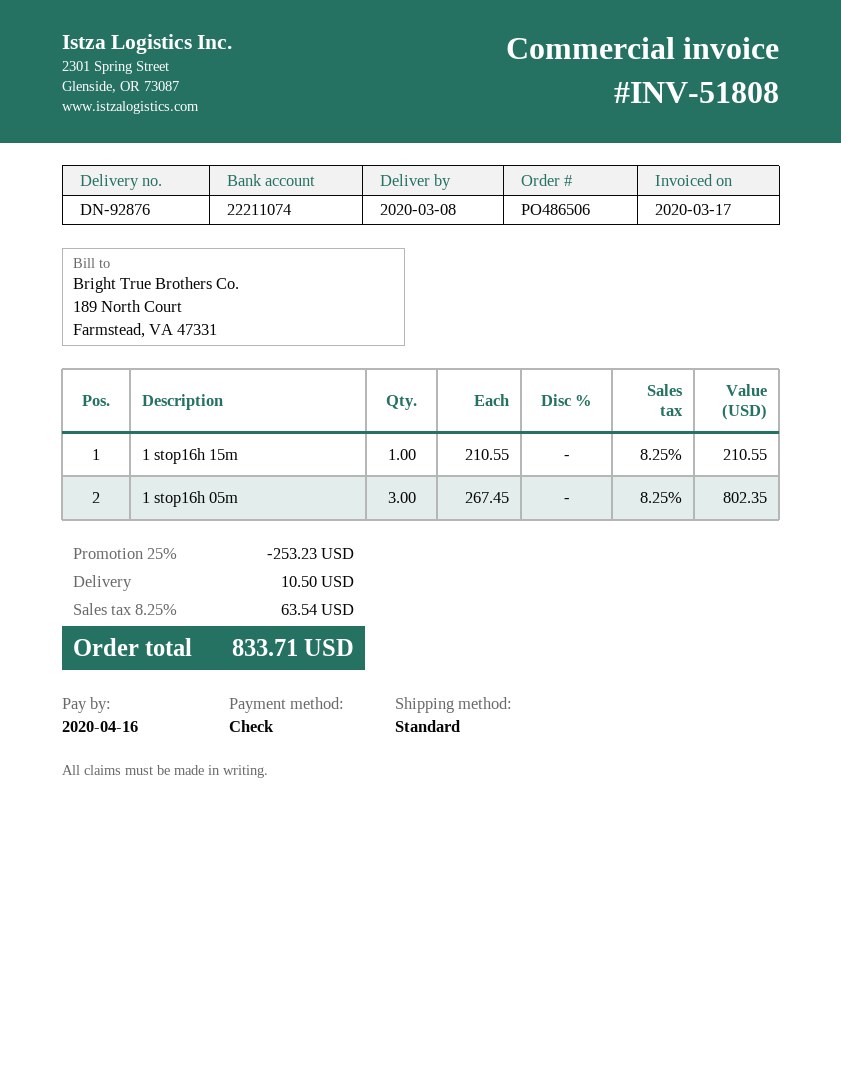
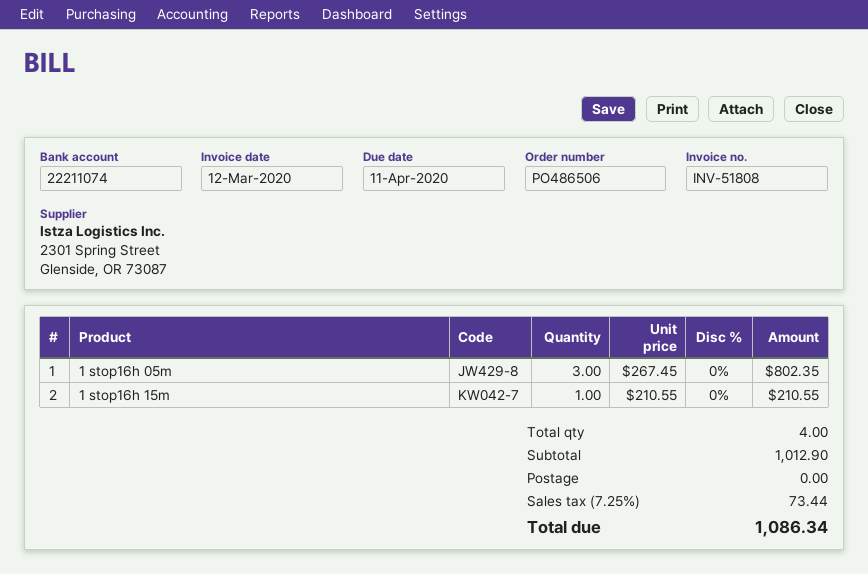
invoice date: 2020-03-17 -> 2020-03-12
due date: 2020-04-16 -> 2020-04-11
discount: 25% = 253.23 -> none
shipping: 10.50 -> 0.00
tax: 8.25% = 63.54 -> 7.25% = 73.44
total: 833.71 -> 1086.34

